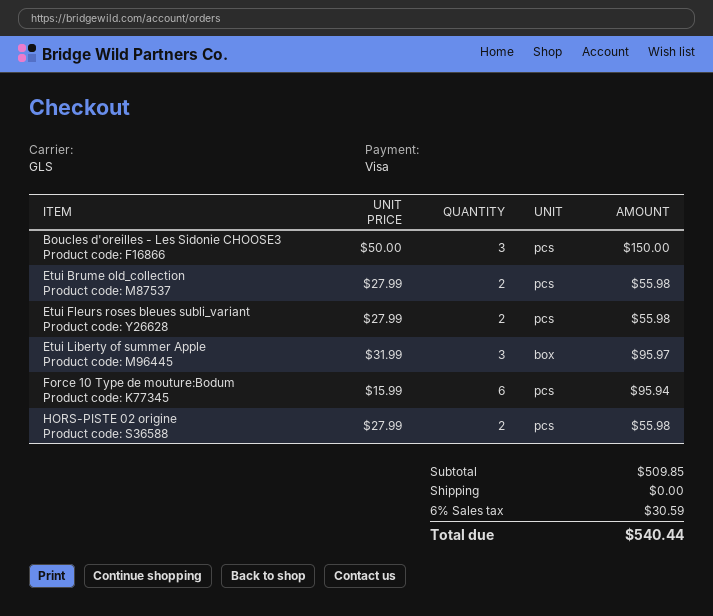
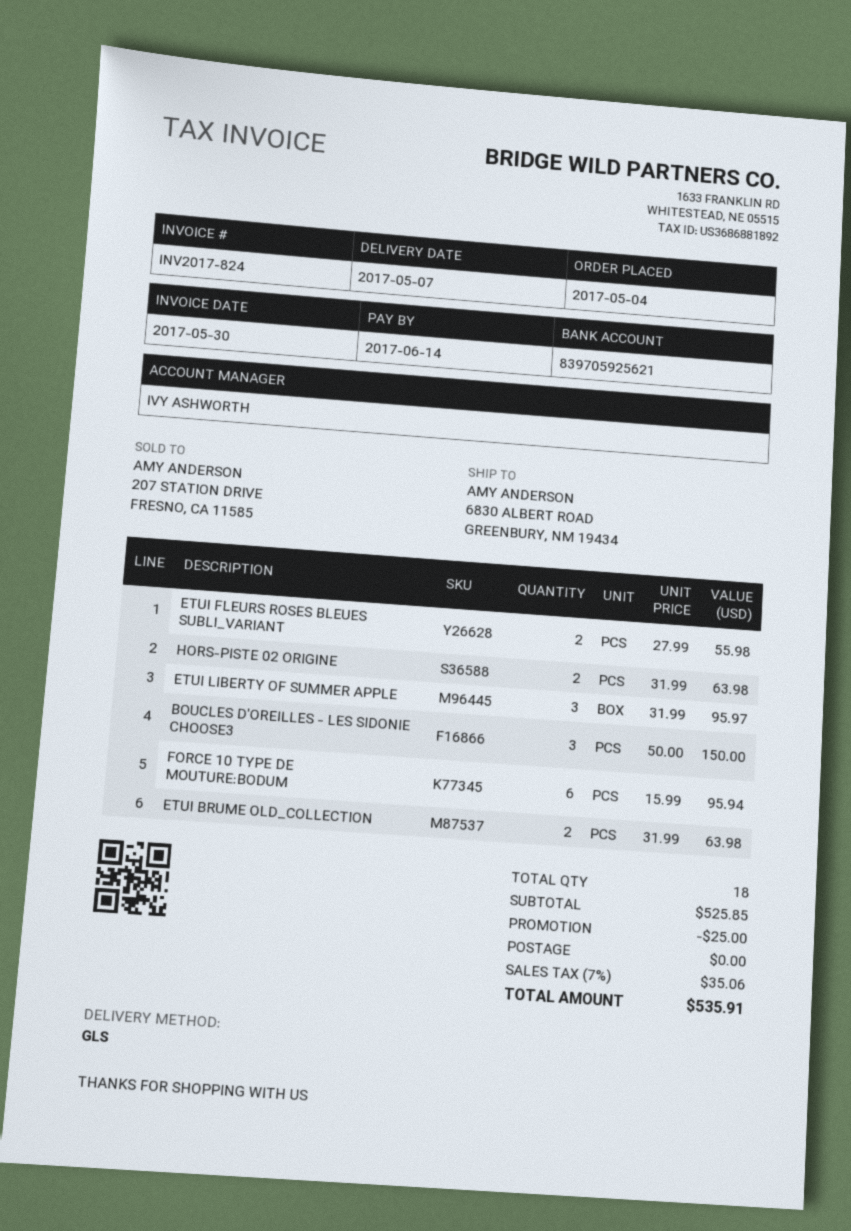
Etui Brume old_collection: 2 x 27.99 = 55.98 -> 2 x 31.99 = 63.98
HORS-PISTE 02 origine: 2 x 27.99 = 55.98 -> 2 x 31.99 = 63.98
subtotal: 509.85 -> 525.85
discount: none -> 25.00
tax: 6% = 30.59 -> 7% = 35.06
total: 540.44 -> 535.91

